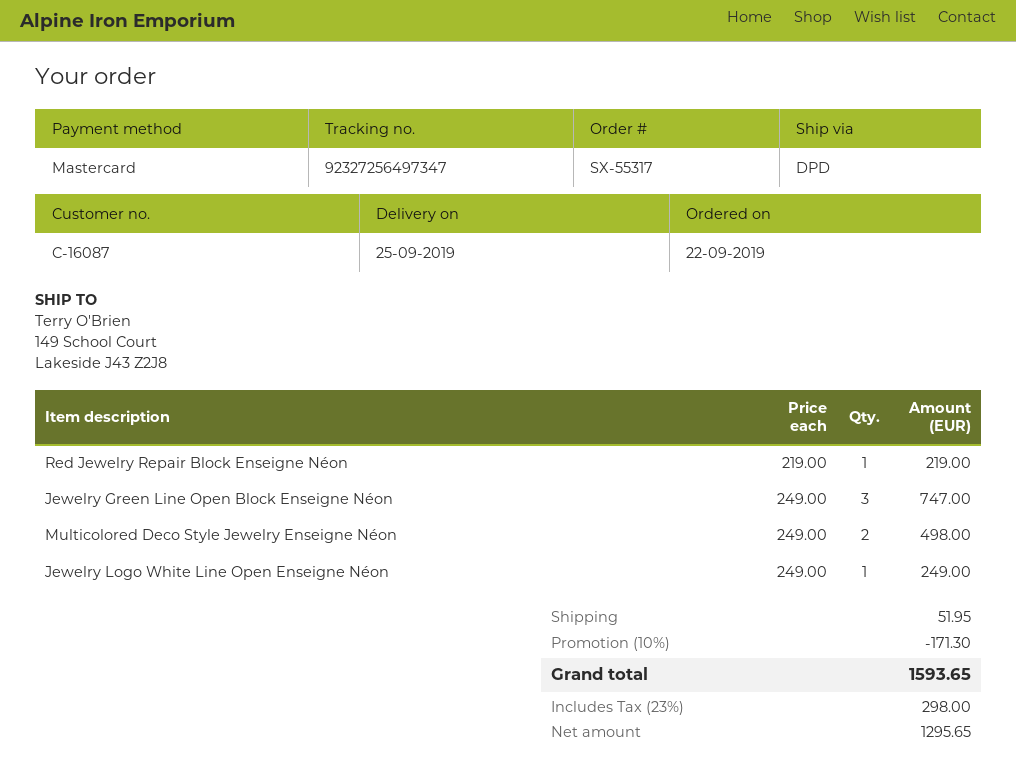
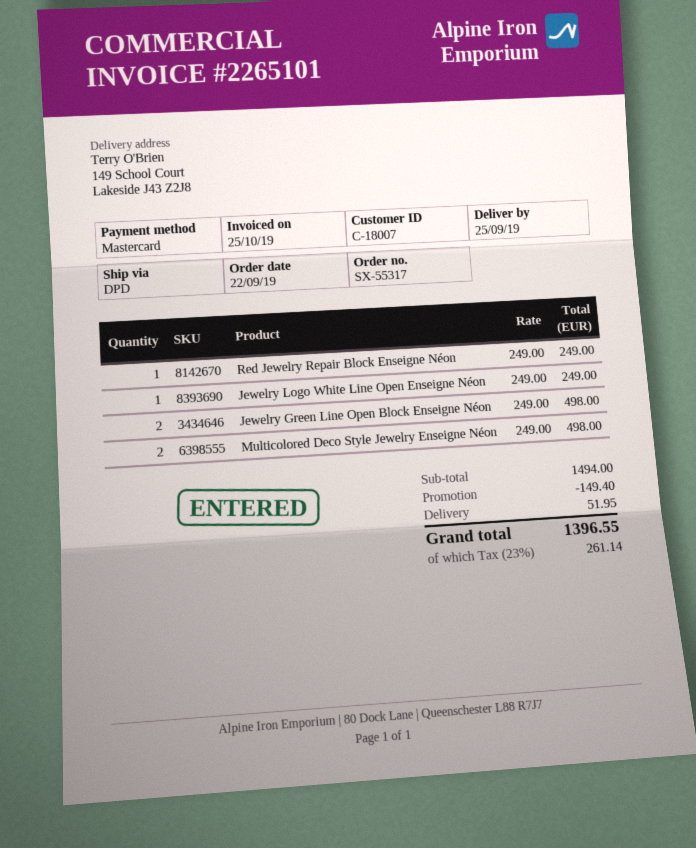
customer number: C-16087 -> C-18007
Red Jewelry Repair Block Enseigne Néon: 1 x 219.00 = 219.00 -> 1 x 249.00 = 249.00
Jewelry Green Line Open Block Enseigne Néon: 3 x 249.00 = 747.00 -> 2 x 249.00 = 498.00
discount: 171.30 -> 149.40
tax: 23% = 298.00 -> 23% = 261.14
total: 1593.65 -> 1396.55

